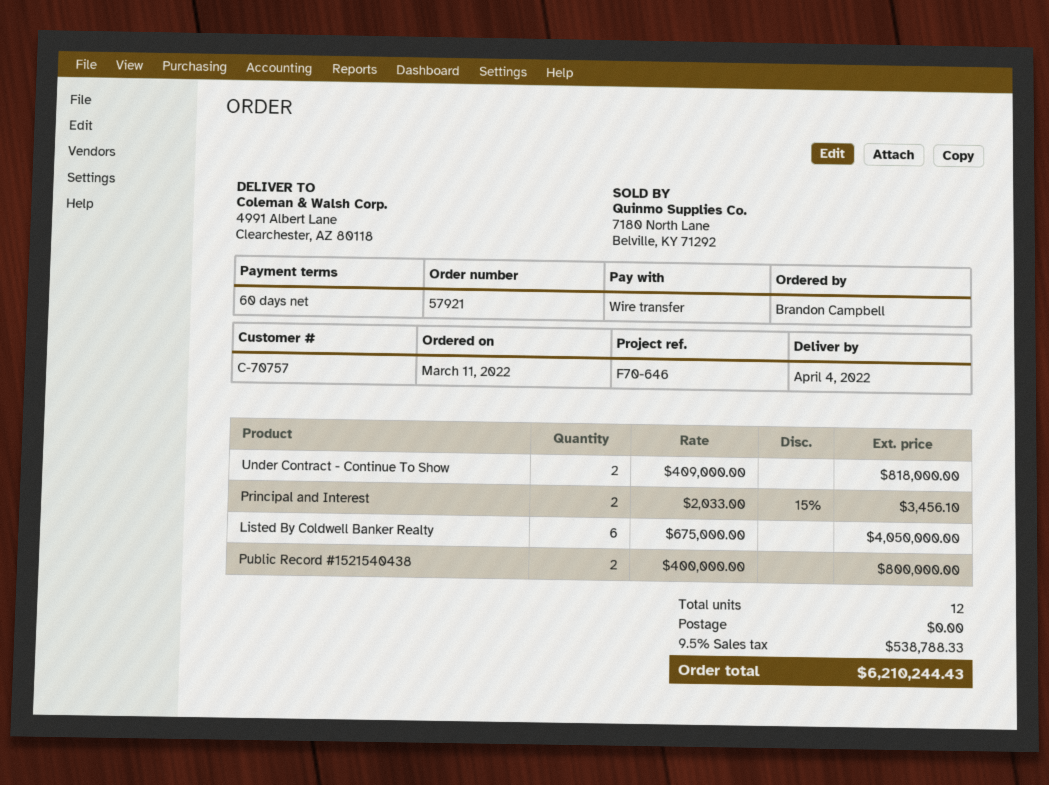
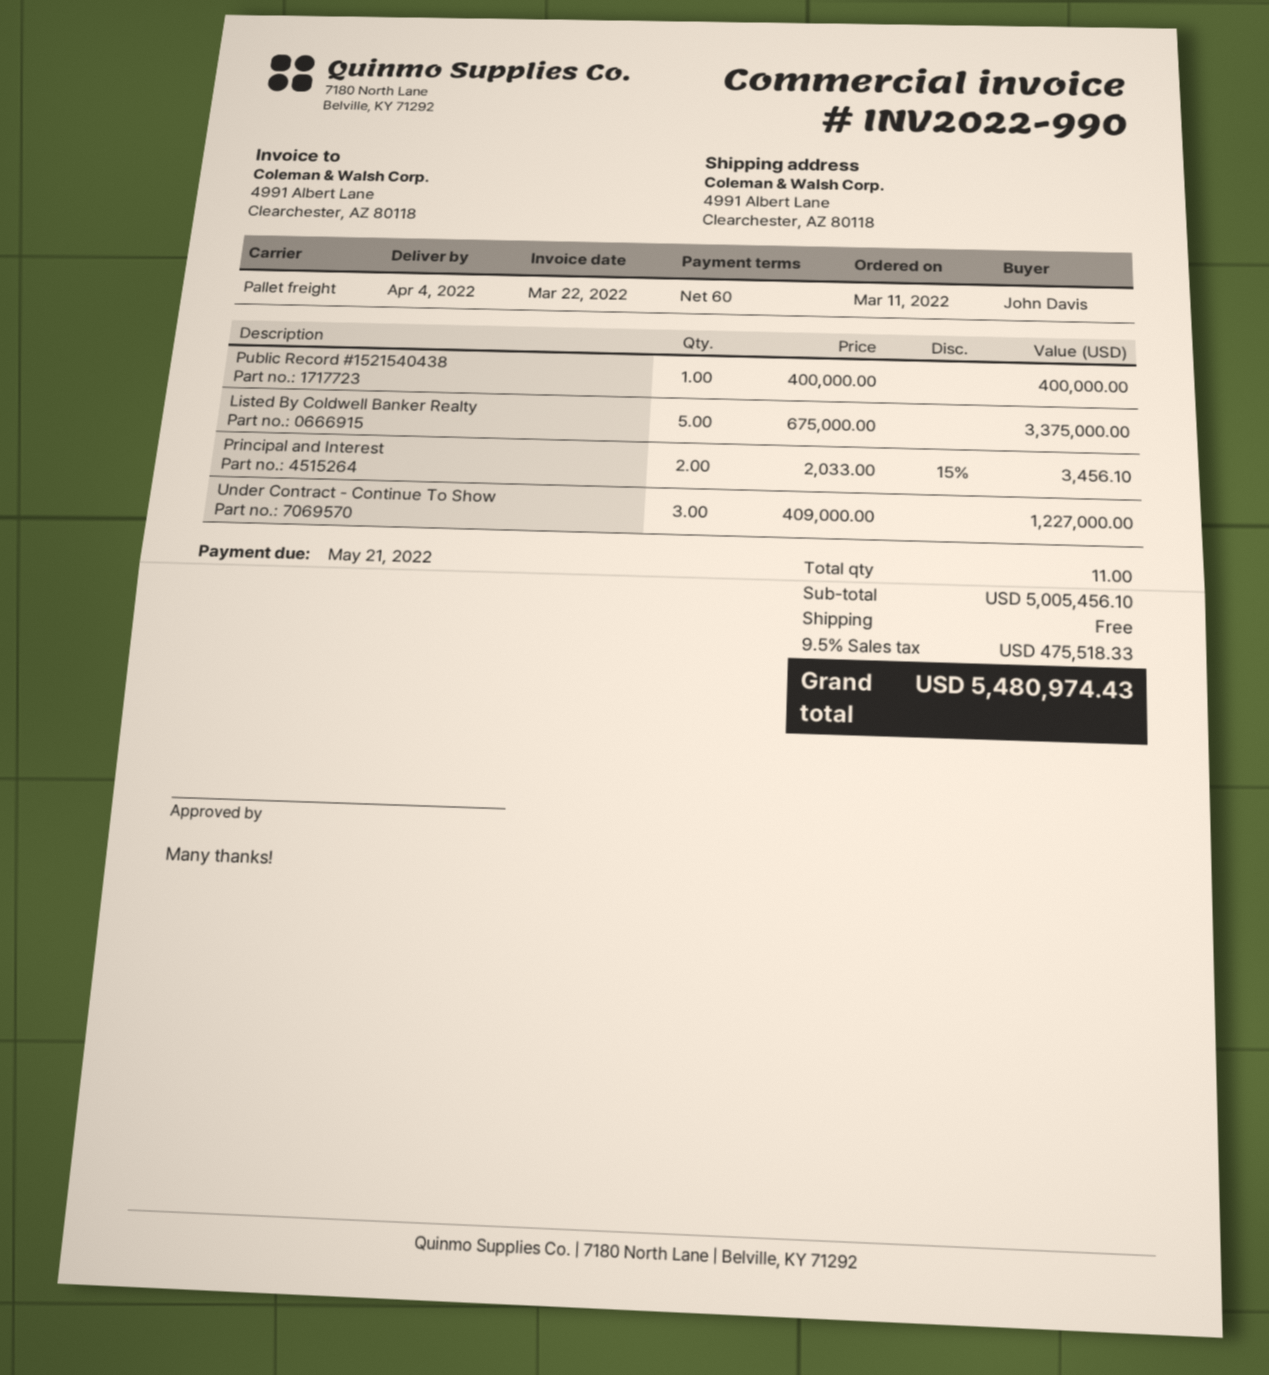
ordered by: Brandon Campbell -> John Davis
Under Contract - Continue To Show: 2 x 409000.00 = 818000.00 -> 3 x 409000.00 = 1227000.00
Listed By Coldwell Banker Realty: 6 x 675000.00 = 4050000.00 -> 5 x 675000.00 = 3375000.00
Public Record #1521540438: 2 x 400000.00 = 800000.00 -> 1 x 400000.00 = 400000.00
total quantity: 12 -> 11
tax: 9.5% = 538788.33 -> 9.5% = 475518.33
total: 6210244.43 -> 5480974.43

